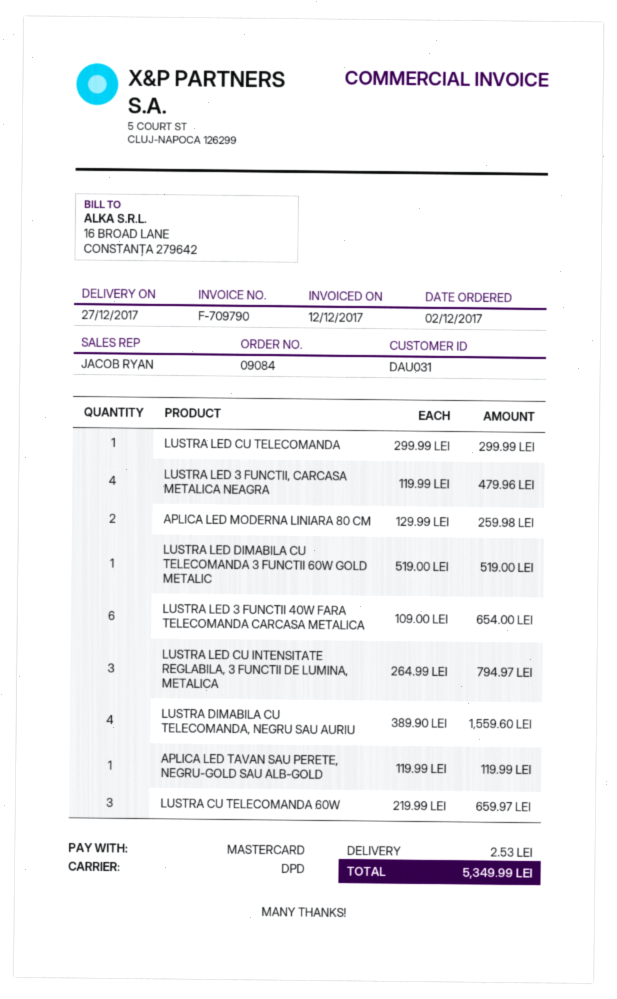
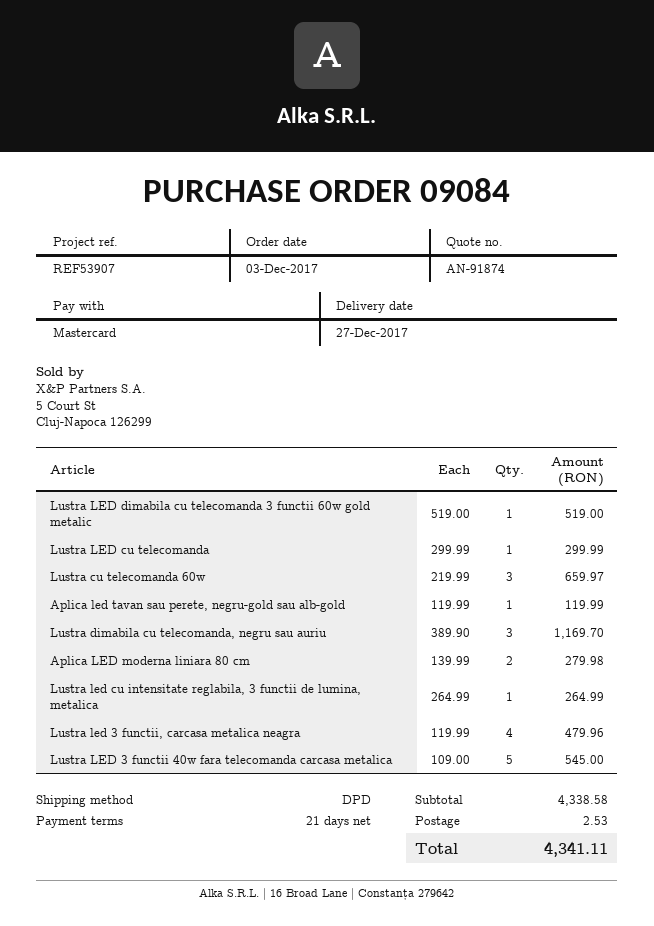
order date: 2017-12-02 -> 2017-12-03
APLICA LED MODERNA LINIARA 80 CM: 2 x 129.99 = 259.98 -> 2 x 139.99 = 279.98
LUSTRA LED 3 FUNCTII 40W FARA TELECOMANDA CARCASA METALICA: 6 x 109.00 = 654.00 -> 5 x 109.00 = 545.00
LUSTRA LED CU INTENSITATE REGLABILA, 3 FUNCTII DE LUMINA, METALICA: 3 x 264.99 = 794.97 -> 1 x 264.99 = 264.99
LUSTRA DIMABILA CU TELECOMANDA, NEGRU SAU AURIU: 4 x 389.90 = 1559.60 -> 3 x 389.90 = 1169.70
total: 5349.99 -> 4341.11

